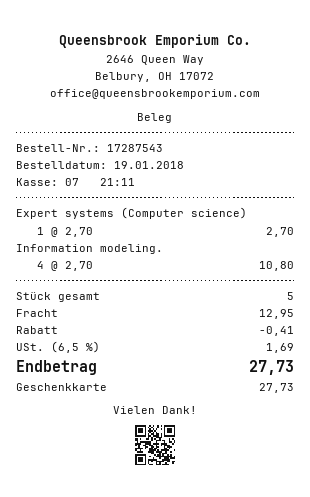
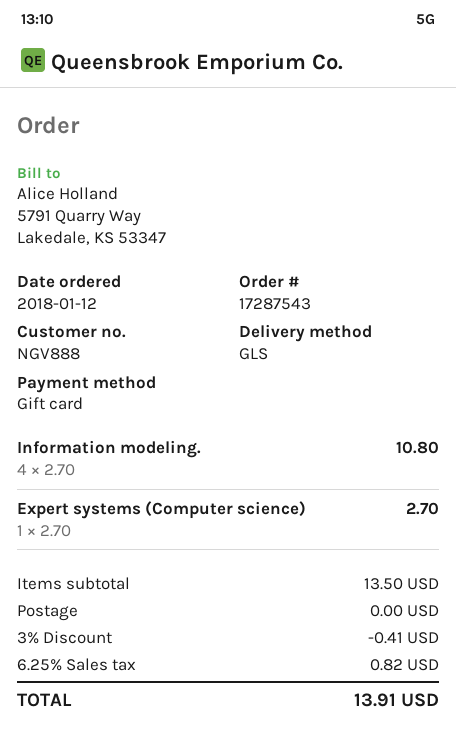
order date: 2018-01-19 -> 2018-01-12
shipping: 12.95 -> 0.00
tax: 6.5% = 1.69 -> 6.25% = 0.82
total: 27.73 -> 13.91

